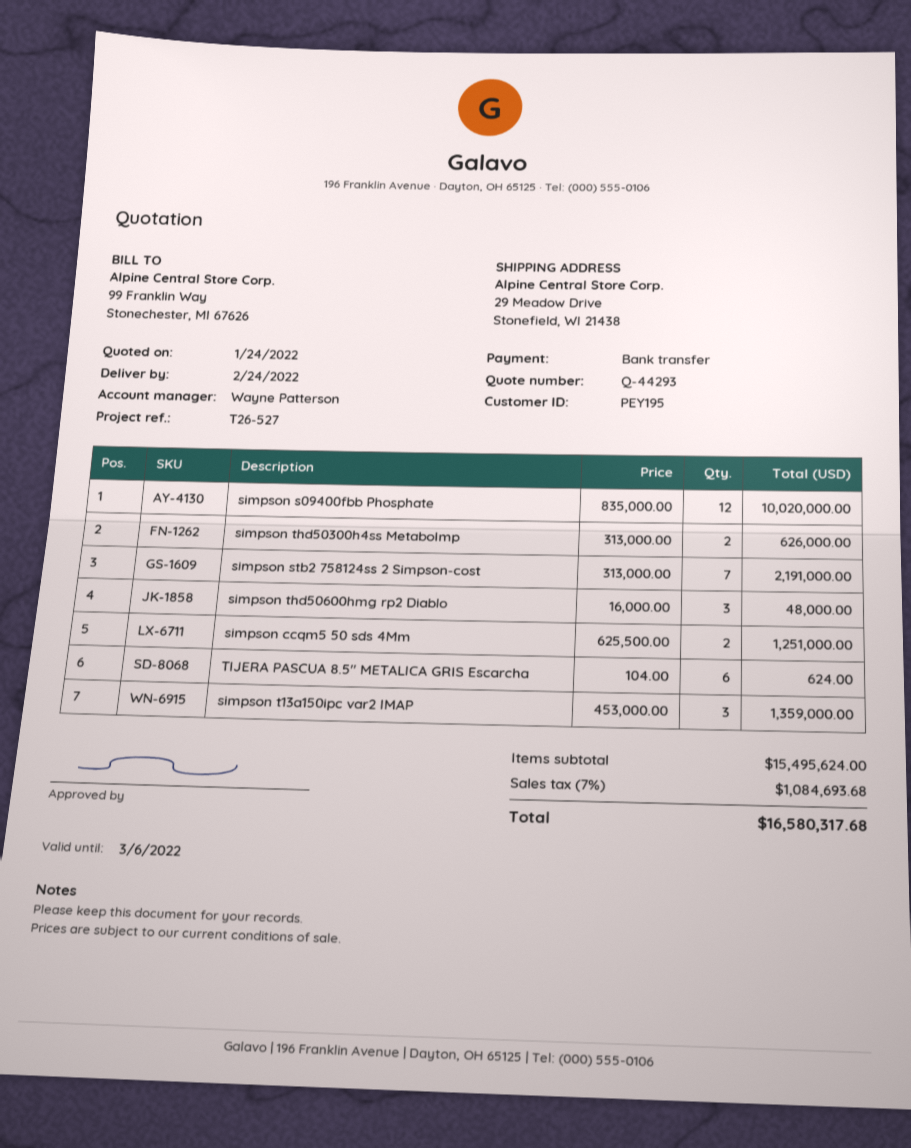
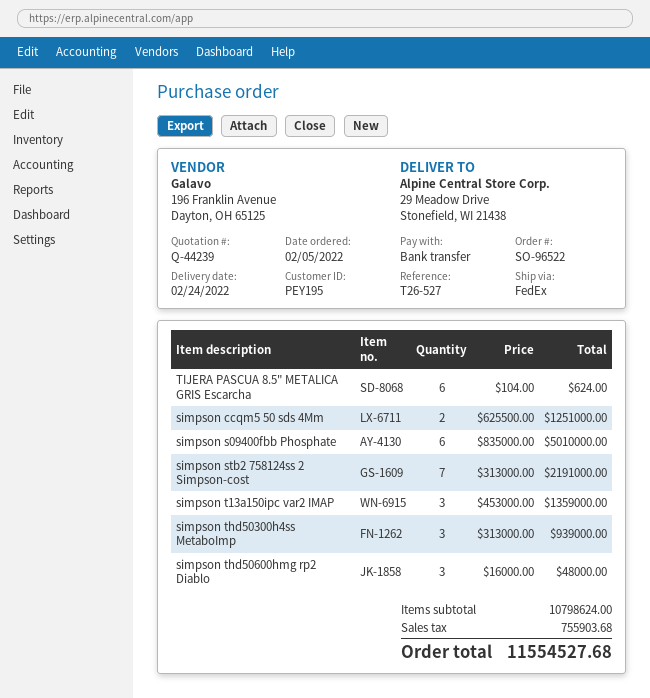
quote number: Q-44293 -> Q-44239
simpson s09400fbb Phosphate: 12 x 835000.00 = 10020000.00 -> 6 x 835000.00 = 5010000.00
simpson thd50300h4ss MetaboImp: 2 x 313000.00 = 626000.00 -> 3 x 313000.00 = 939000.00
subtotal: 15495624.00 -> 10798624.00
tax: 1084693.68 -> 755903.68
total: 16580317.68 -> 11554527.68

